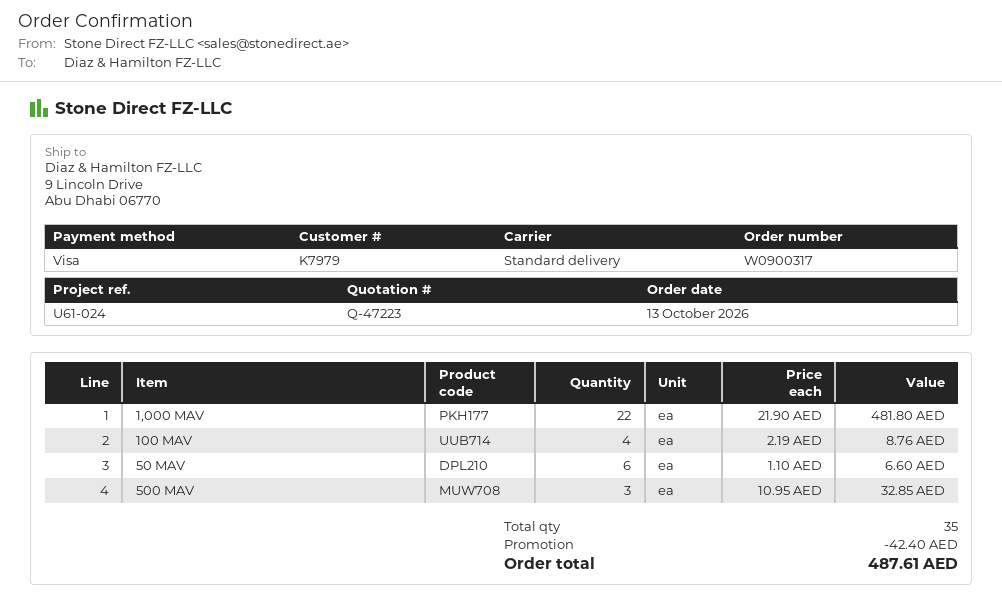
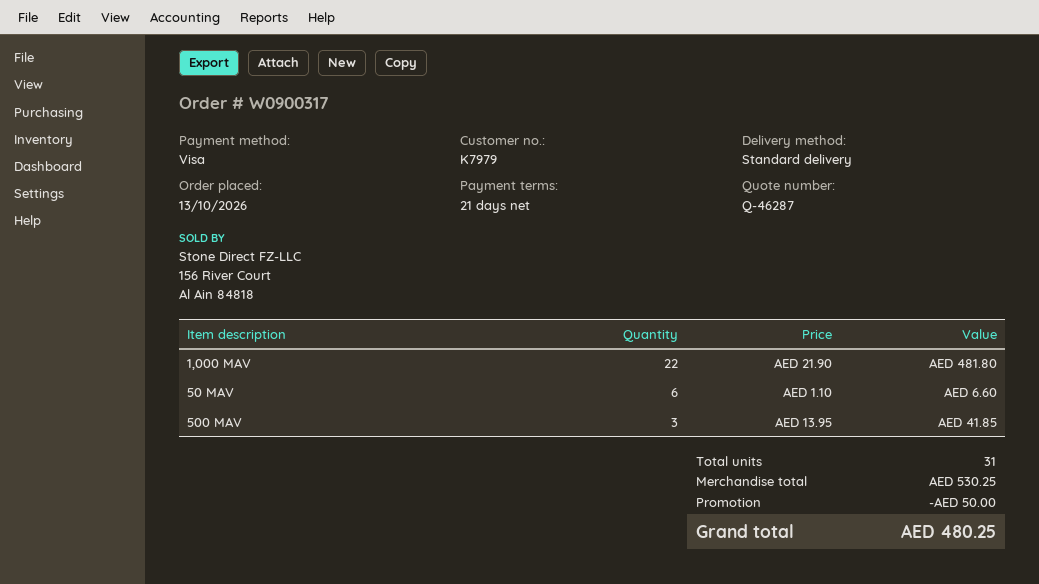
quote number: Q-47223 -> Q-46287
100 MAV: 4 x 2.19 = 8.76 -> none
500 MAV: 3 x 10.95 = 32.85 -> 3 x 13.95 = 41.85
total quantity: 35 -> 31
discount: 42.40 -> 50.00
total: 487.61 -> 480.25

